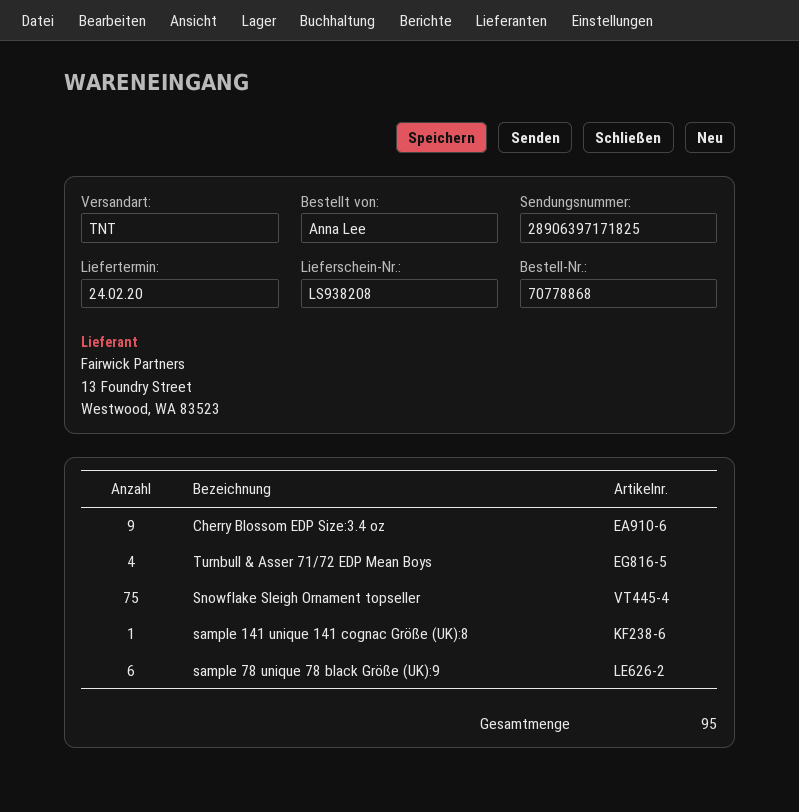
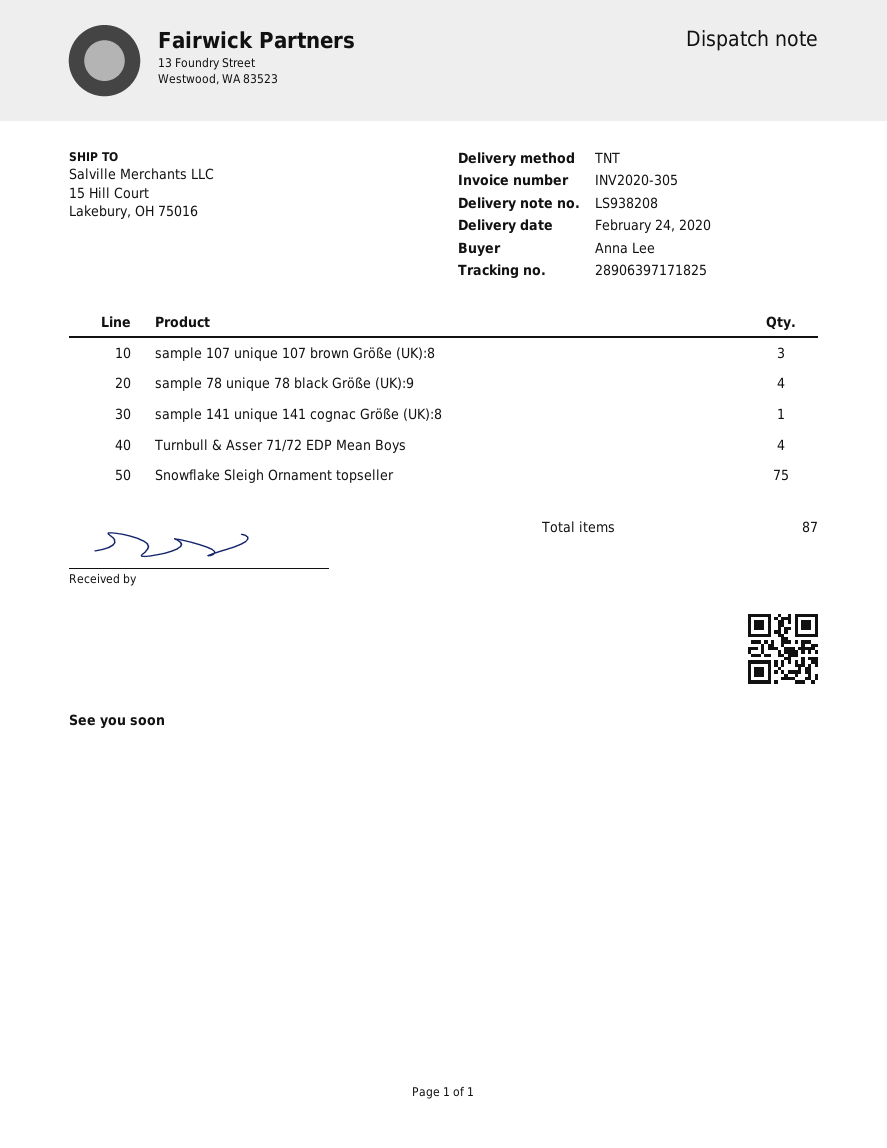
Cherry Blossom EDP Size:3.4 oz: 9 -> none
sample 78 unique 78 black Größe (UK):9: 6 -> 4
sample 107 unique 107 brown Größe (UK):8: none -> 3
total quantity: 95 -> 87

